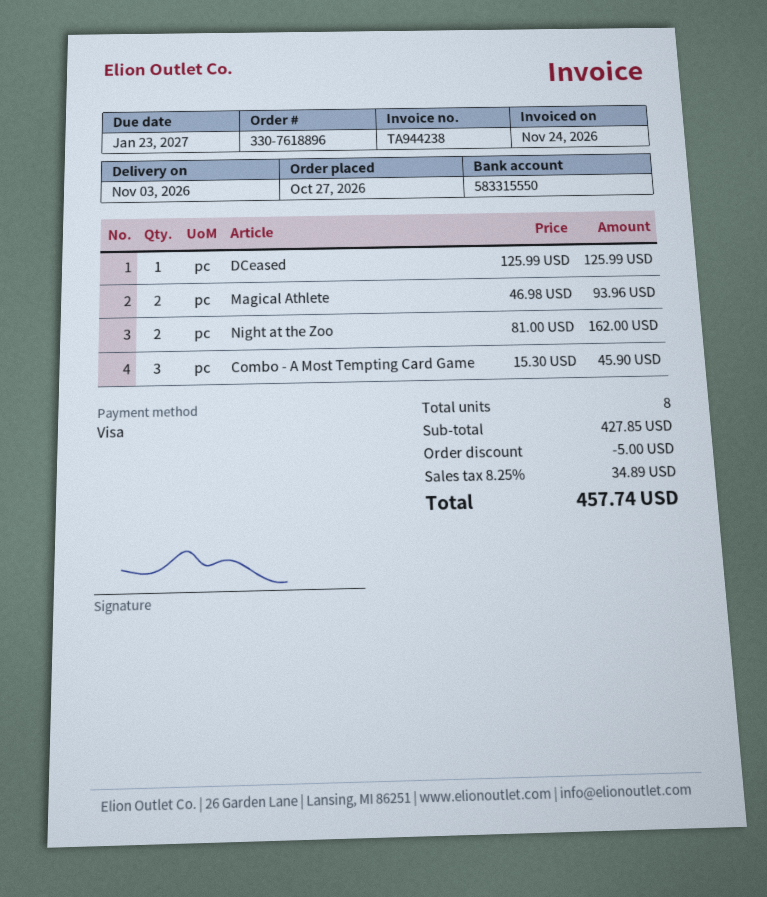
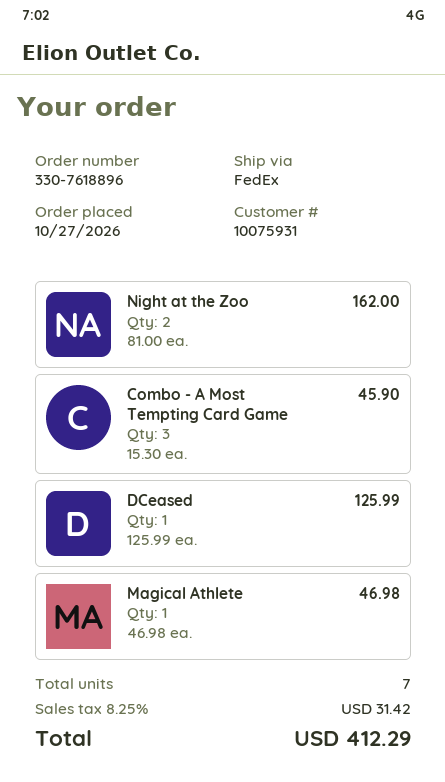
Magical Athlete: 2 x 46.98 = 93.96 -> 1 x 46.98 = 46.98
total quantity: 8 -> 7
discount: 5.00 -> none
tax: 8.25% = 34.89 -> 8.25% = 31.42
total: 457.74 -> 412.29

